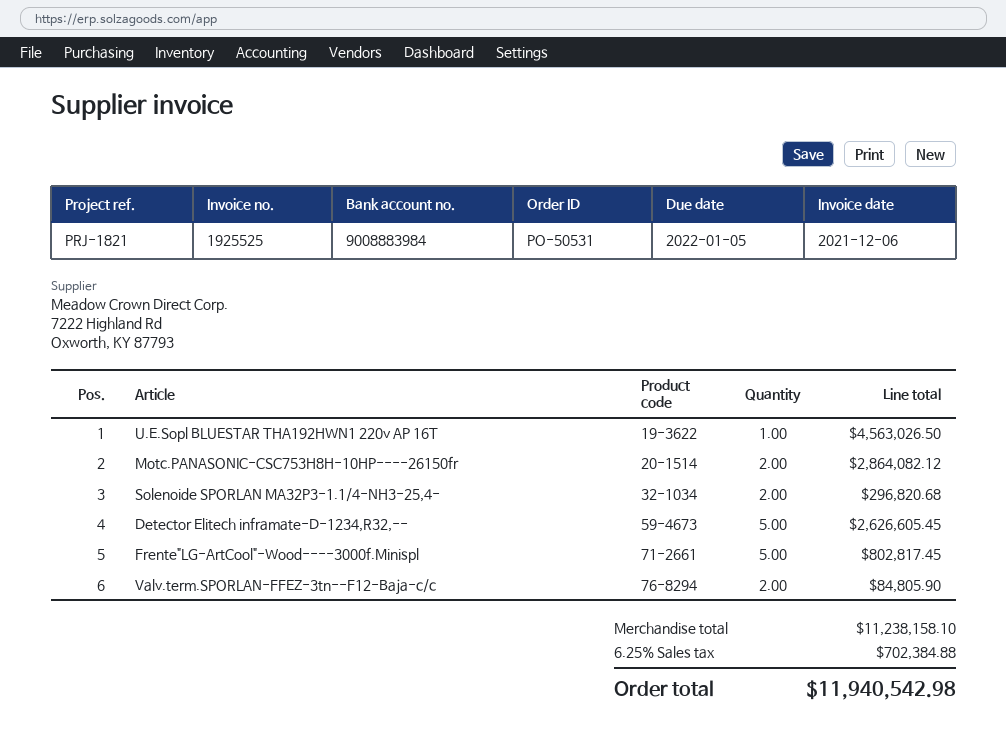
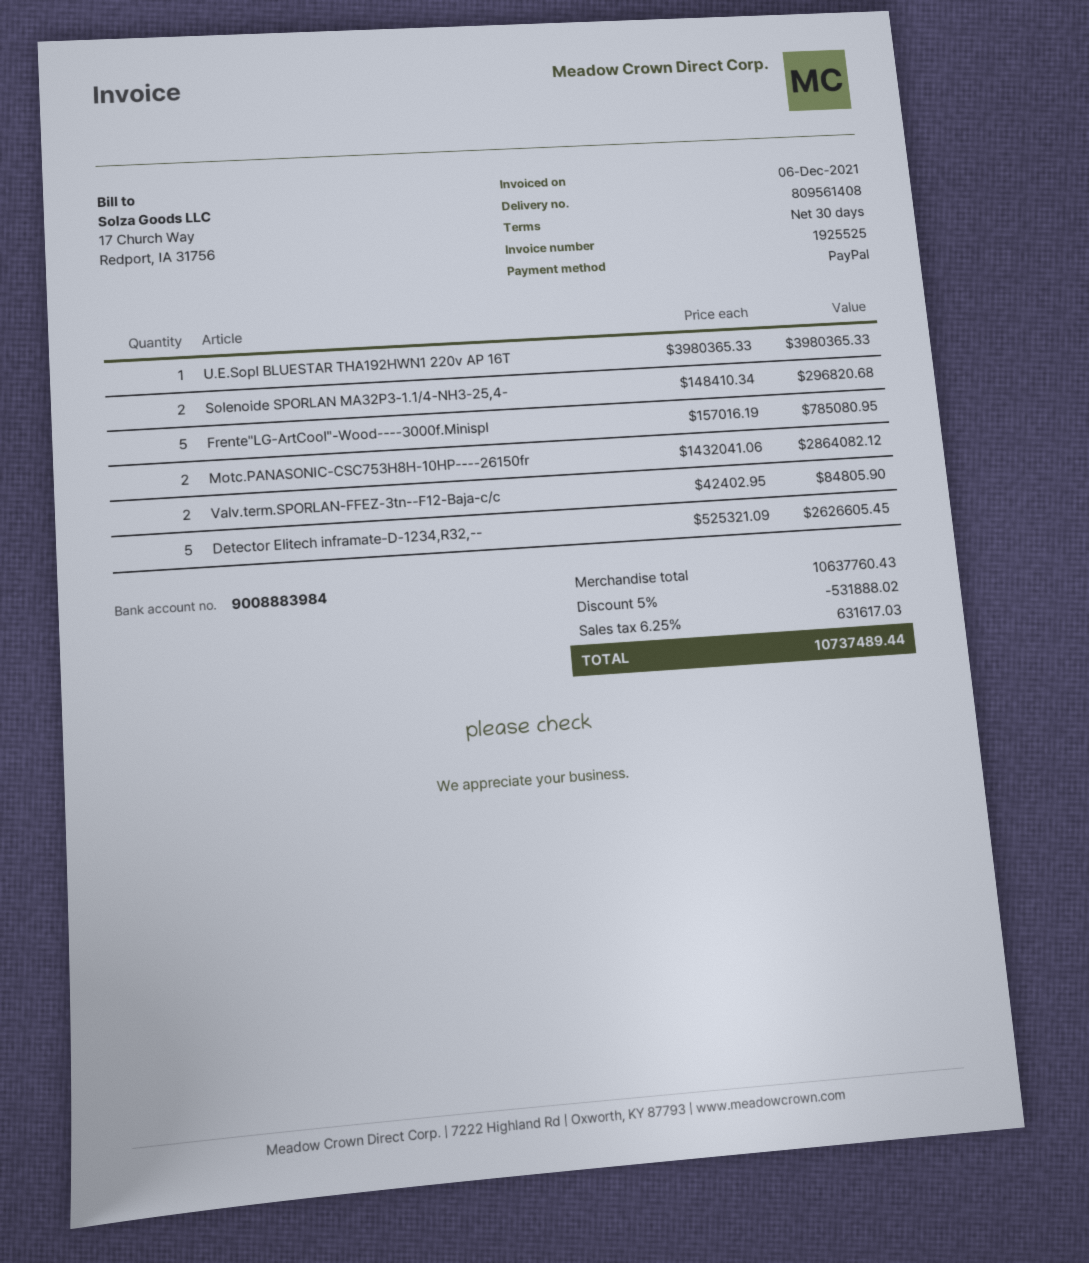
U.E.Sopl BLUESTAR THA192HWN1 220v AP 16T: 1 for 4563026.50 -> 1 for 3980365.33
Frente"LG-ArtCool"-Wood----3000f.Minispl: 5 for 802817.45 -> 5 for 785080.95
subtotal: 11238158.10 -> 10637760.43
discount: none -> 5% = 531888.02
tax: 6.25% = 702384.88 -> 6.25% = 631617.03
total: 11940542.98 -> 10737489.44

